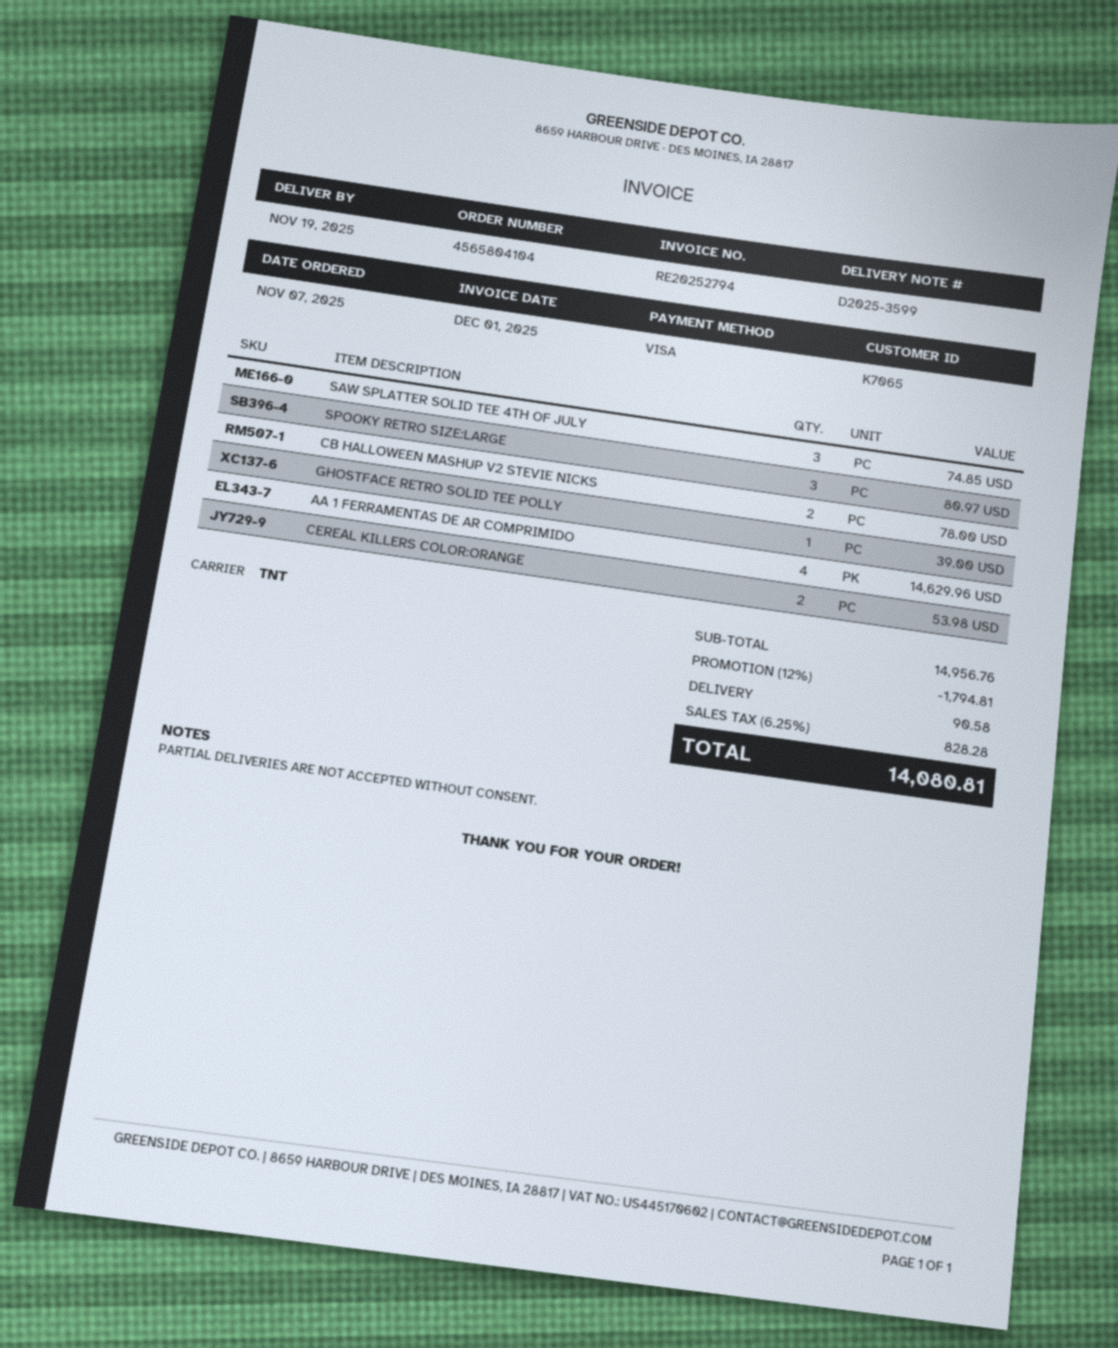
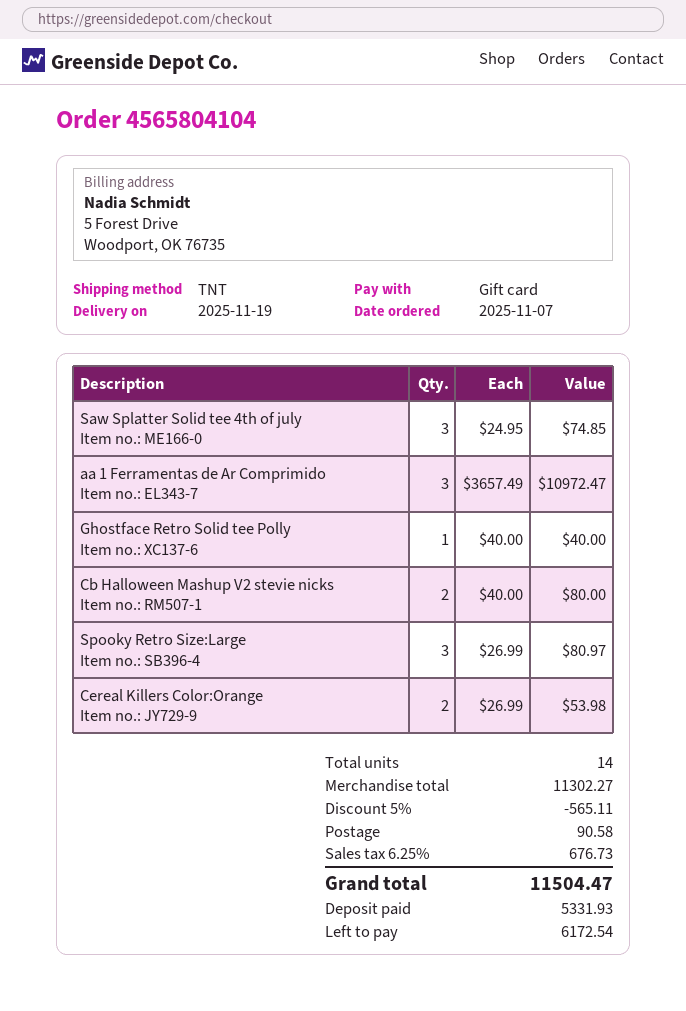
payment method: Visa -> gift card
CB HALLOWEEN MASHUP V2 STEVIE NICKS: 2 for 78.00 -> 2 for 80.00
GHOSTFACE RETRO SOLID TEE POLLY: 1 for 39.00 -> 1 for 40.00
AA 1 FERRAMENTAS DE AR COMPRIMIDO: 4 for 14629.96 -> 3 for 10972.47
subtotal: 14956.76 -> 11302.27
discount: 12% = 1794.81 -> 5% = 565.11
tax: 6.25% = 828.28 -> 6.25% = 676.73
total: 14080.81 -> 11504.47

